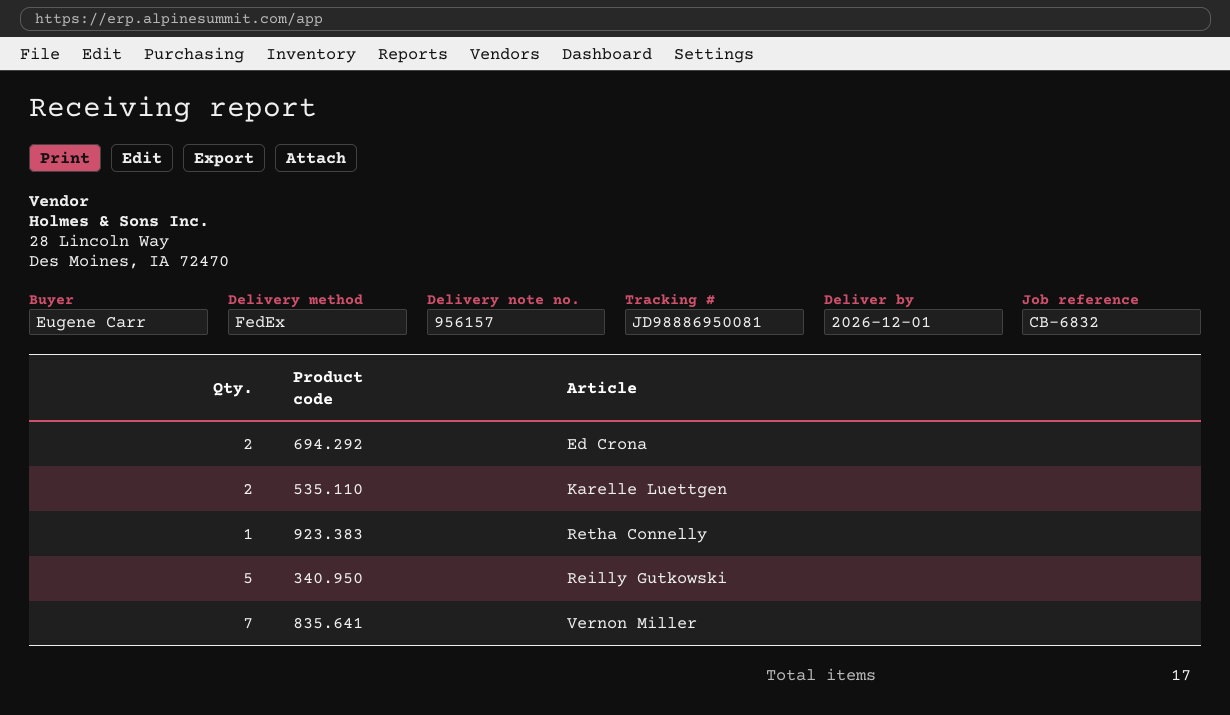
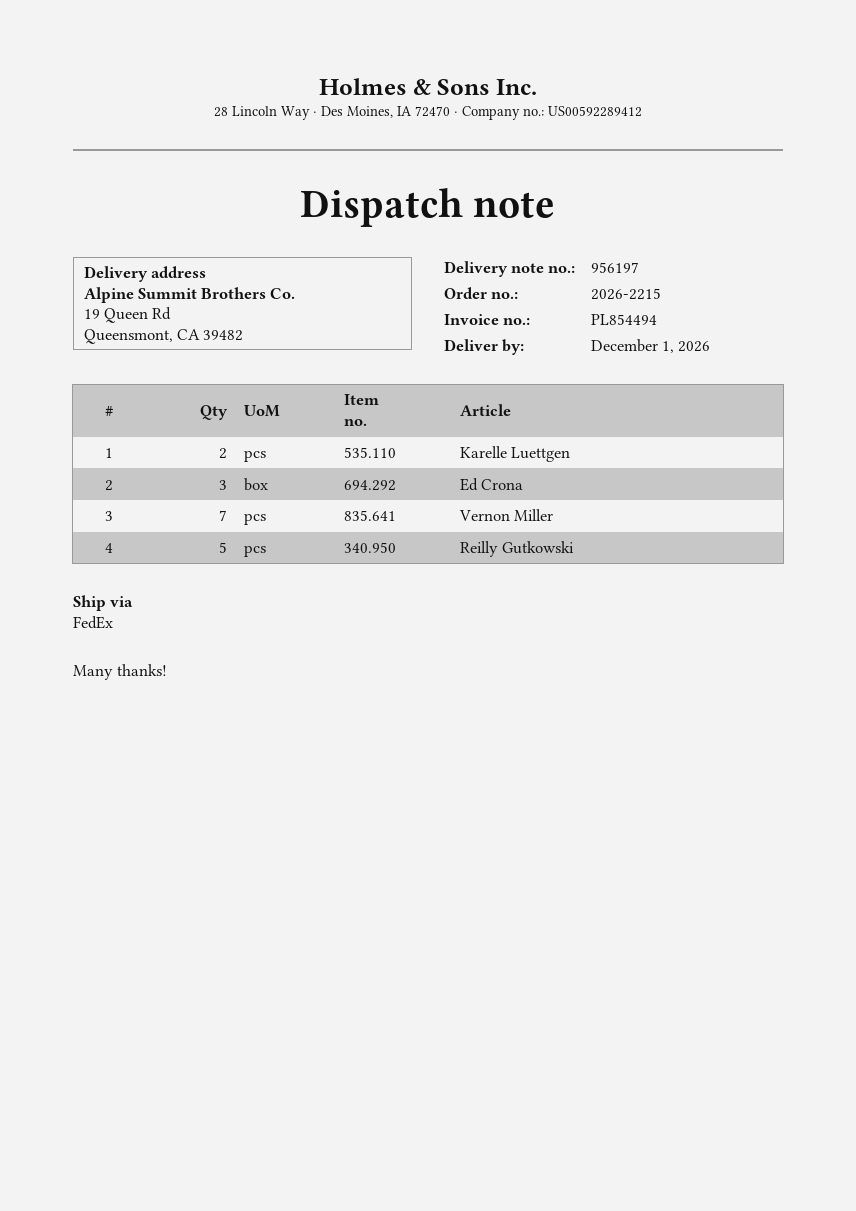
delivery note number: 956157 -> 956197
Ed Crona: 2 -> 3
Retha Connelly: 1 -> none

